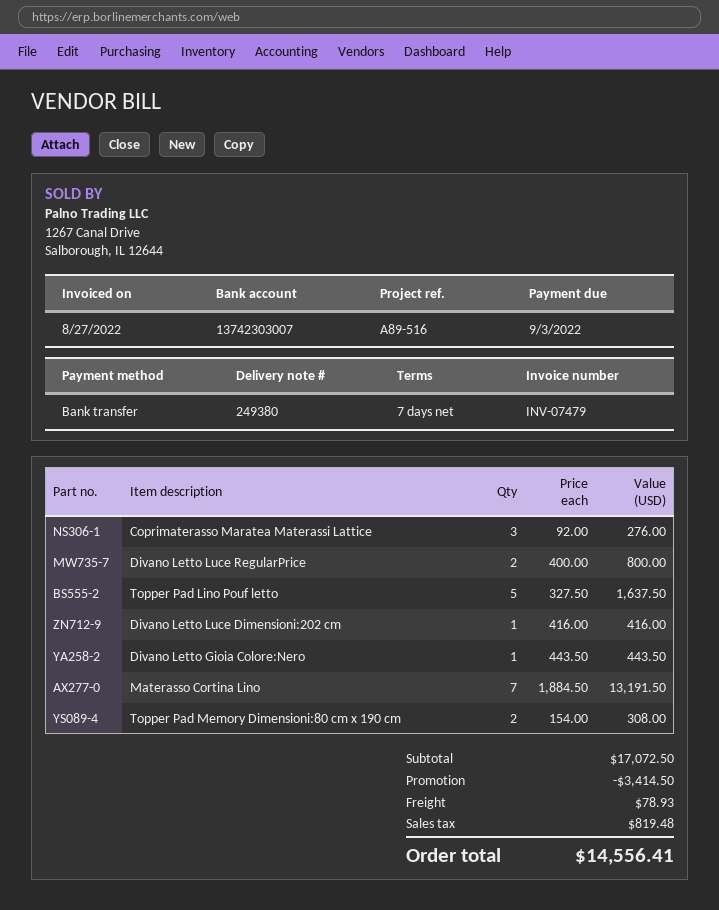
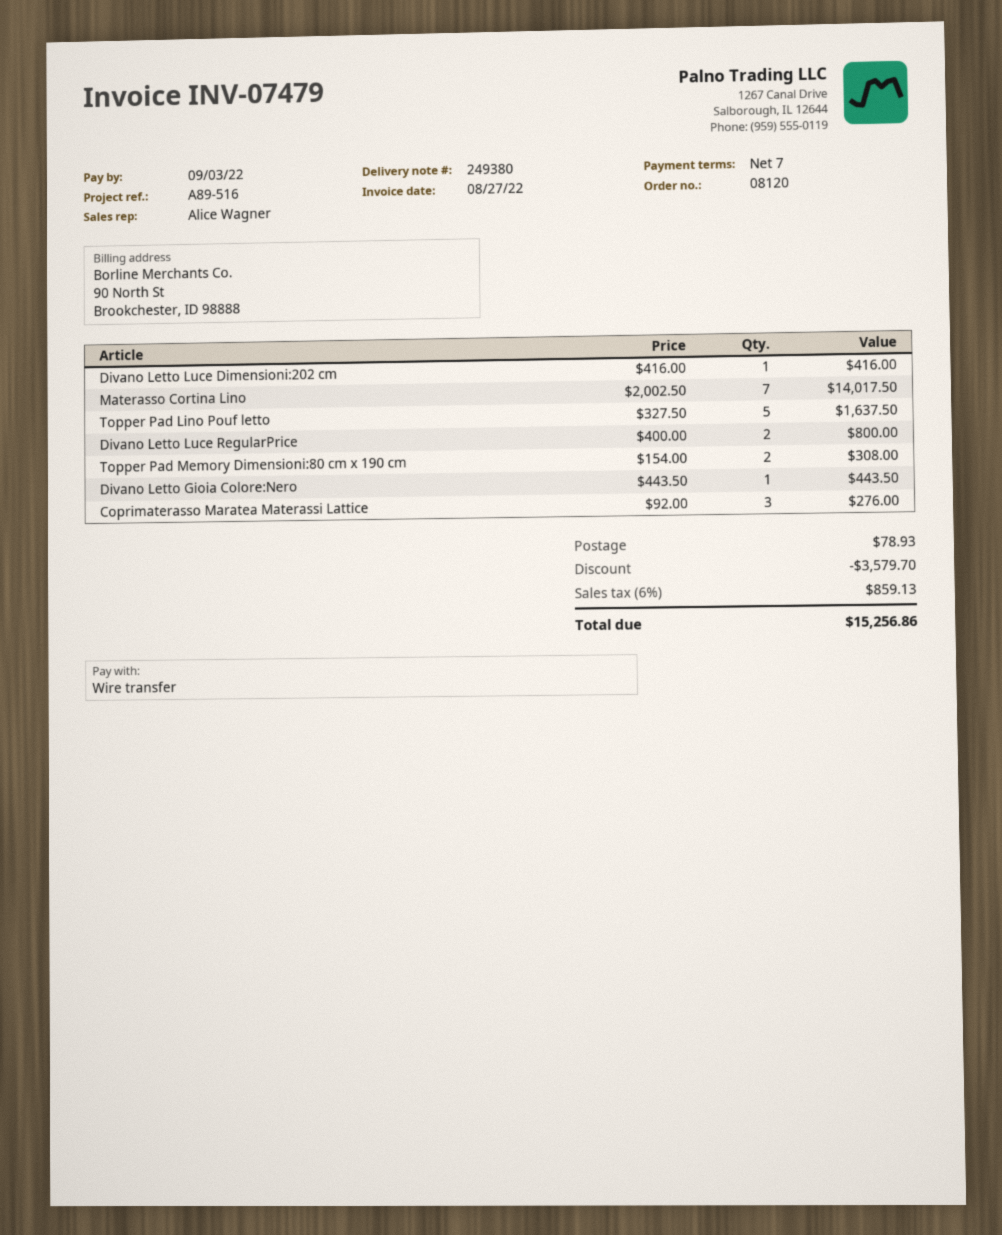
Materasso Cortina Lino: 7 x 1884.50 = 13191.50 -> 7 x 2002.50 = 14017.50
discount: 3414.50 -> 3579.70
tax: 819.48 -> 859.13
total: 14556.41 -> 15256.86

